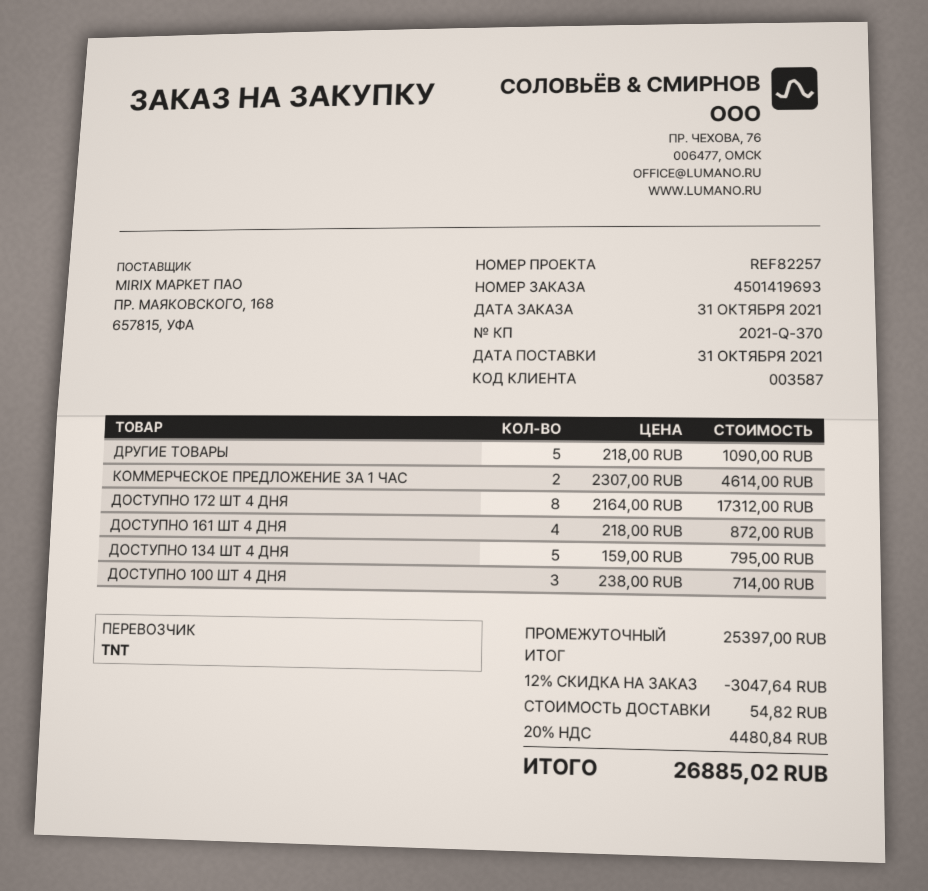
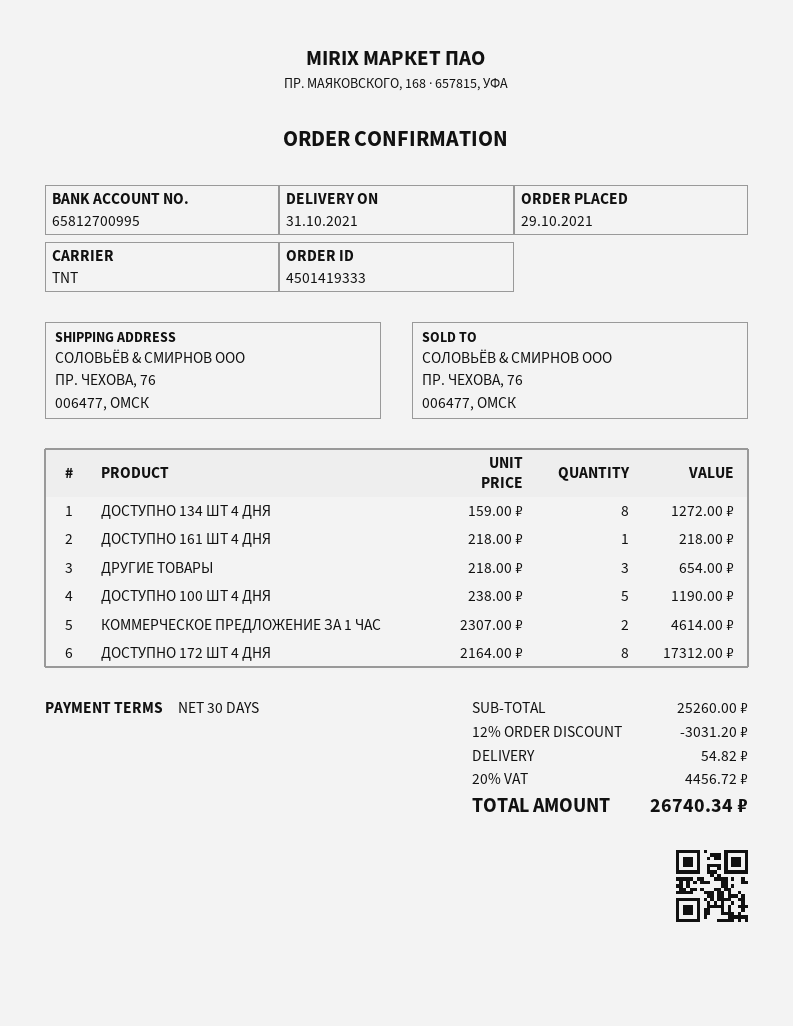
order number: 4501419693 -> 4501419333
order date: 2021-10-31 -> 2021-10-29
ДРУГИЕ ТОВАРЫ: 5 x 218.00 = 1090.00 -> 3 x 218.00 = 654.00
ДОСТУПНО 161 ШТ 4 ДНЯ: 4 x 218.00 = 872.00 -> 1 x 218.00 = 218.00
ДОСТУПНО 134 ШТ 4 ДНЯ: 5 x 159.00 = 795.00 -> 8 x 159.00 = 1272.00
ДОСТУПНО 100 ШТ 4 ДНЯ: 3 x 238.00 = 714.00 -> 5 x 238.00 = 1190.00
subtotal: 25397.00 -> 25260.00
discount: 12% = 3047.64 -> 12% = 3031.20
tax: 20% = 4480.84 -> 20% = 4456.72
total: 26885.02 -> 26740.34

